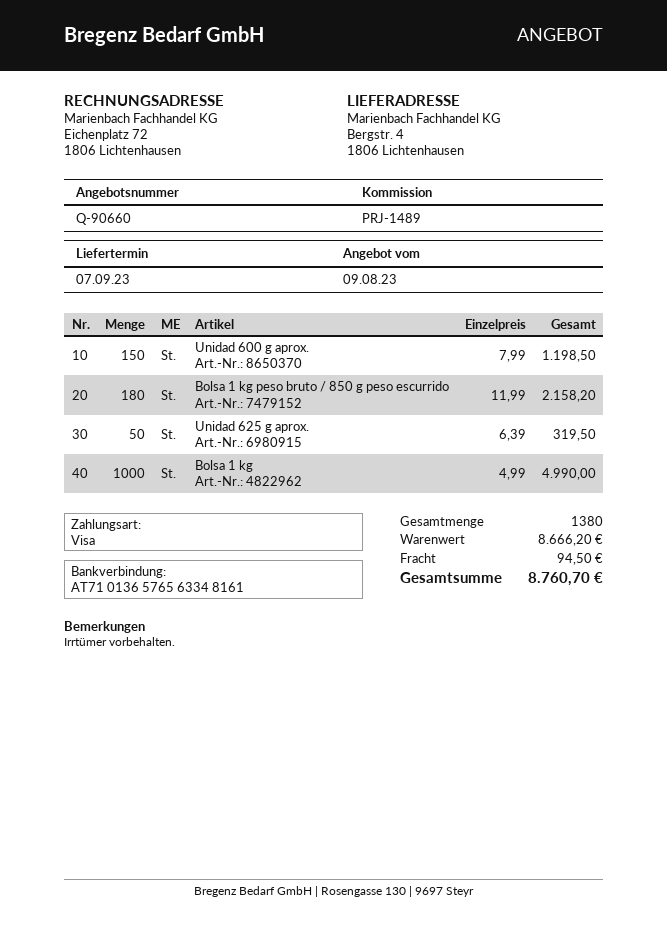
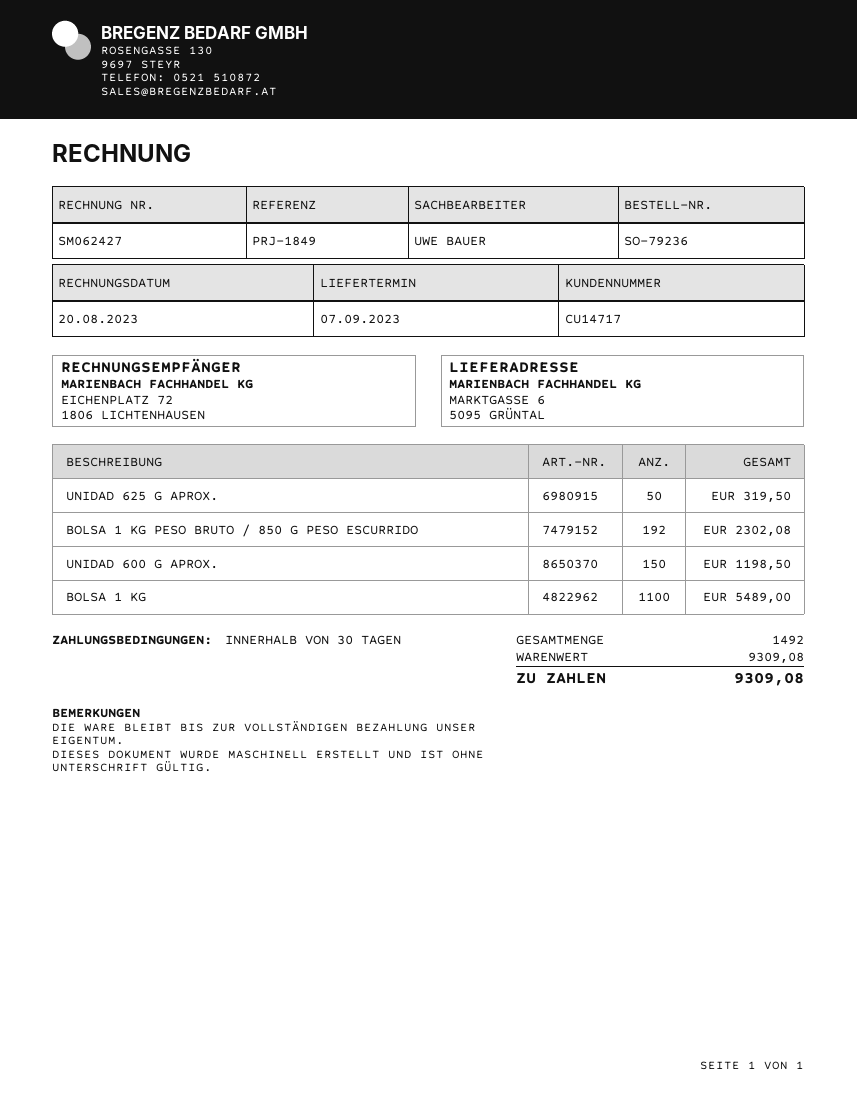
reference: PRJ-1489 -> PRJ-1849
ship to: Bergstr. 4, 1806 Lichtenhausen -> MARKTGASSE 6, 5095 GRÜNTAL
Bolsa 1 kg peso bruto / 850 g peso escurrido: 180 for 2158.20 -> 192 for 2302.08
Bolsa 1 kg: 1000 for 4990.00 -> 1100 for 5489.00
total quantity: 1380 -> 1492
subtotal: 8666.20 -> 9309.08
shipping: 94.50 -> none
total: 8760.70 -> 9309.08

